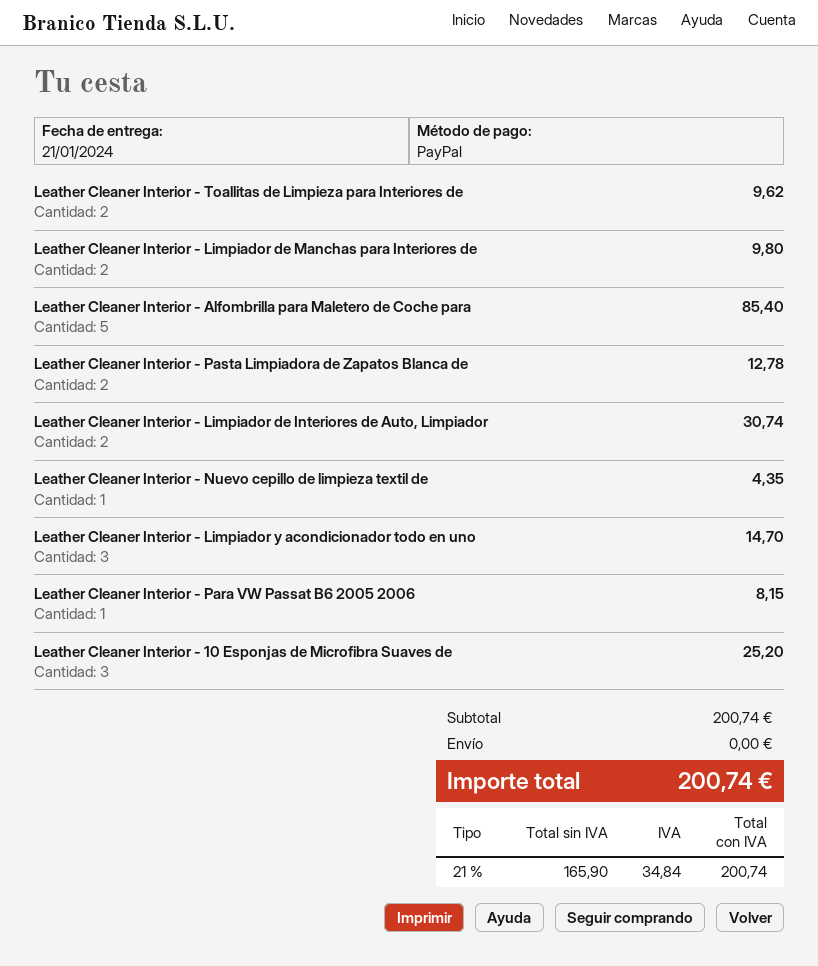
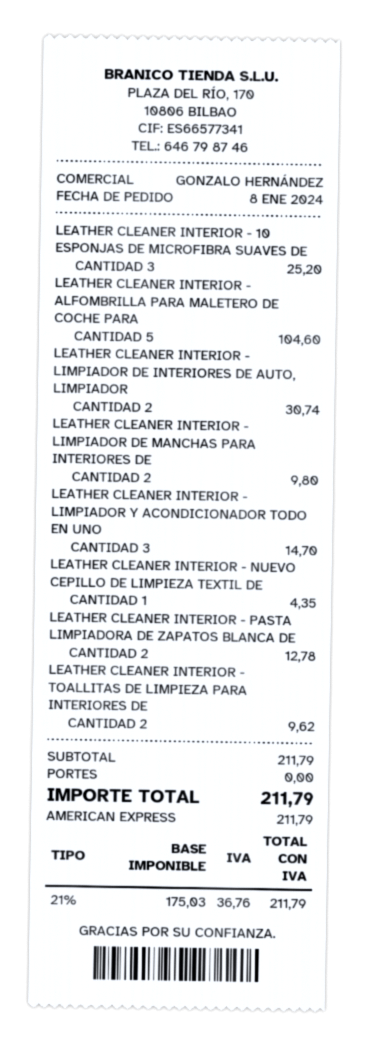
payment method: PayPal -> American Express
Leather Cleaner Interior - Alfombrilla para Maletero de Coche para: 5 for 85.40 -> 5 for 104.60
Leather Cleaner Interior - Para VW Passat B6 2005 2006: 1 for 8.15 -> none
subtotal: 200.74 -> 211.79
net: 165.90 -> 175.03
tax: 21% = 34.84 -> 21% = 36.76
total: 200.74 -> 211.79

